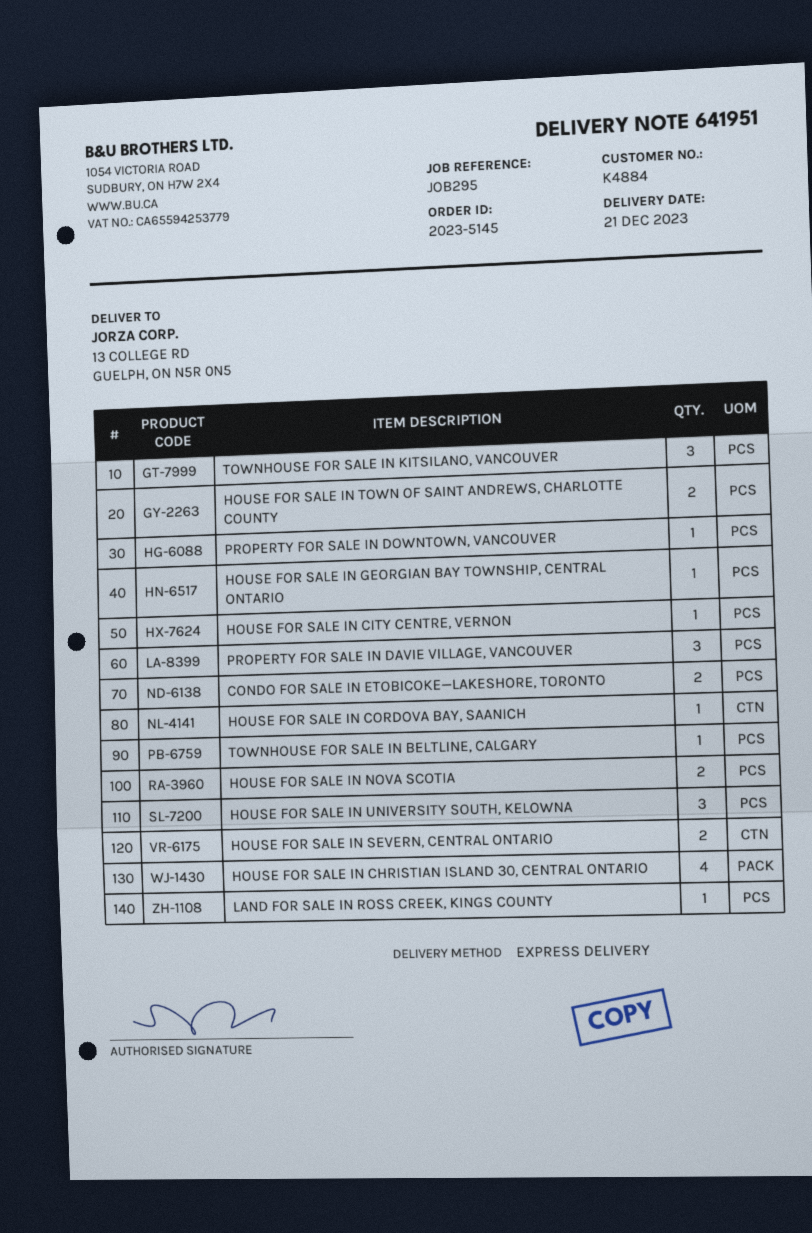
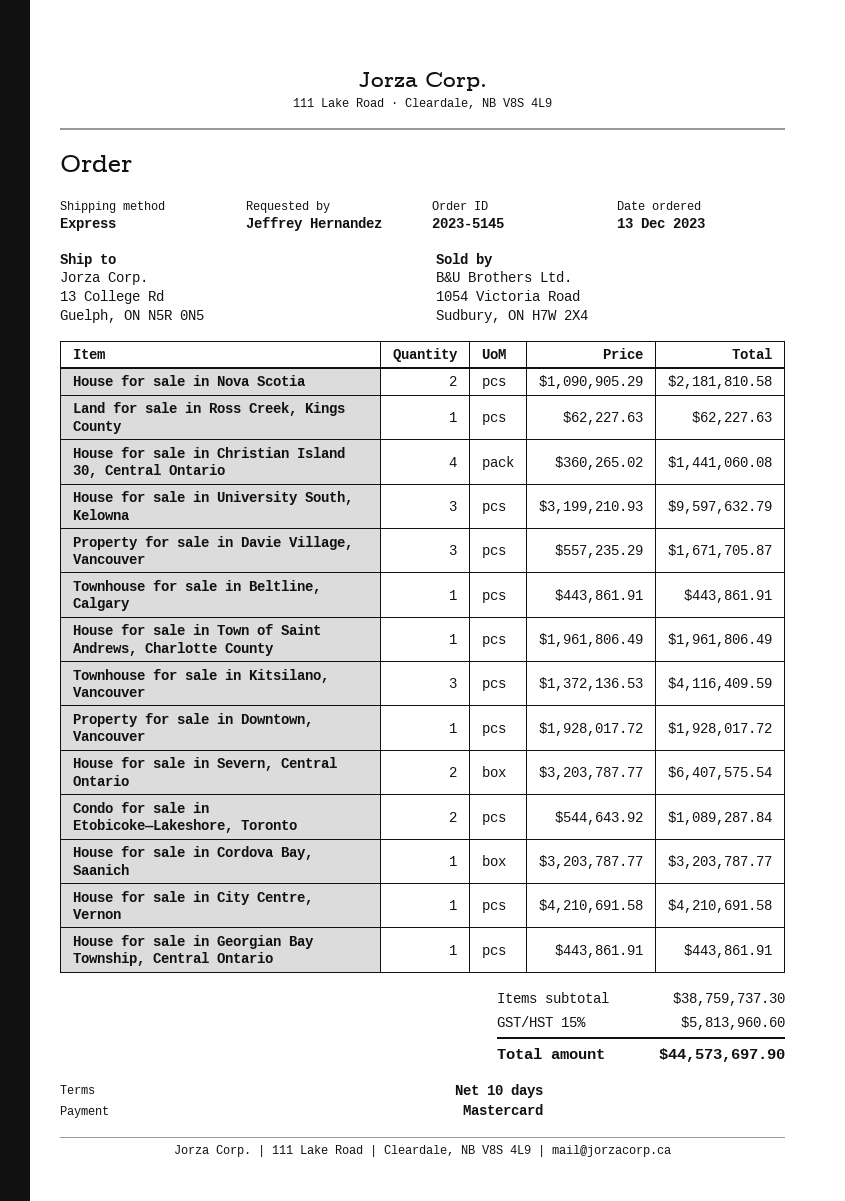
HOUSE FOR SALE IN TOWN OF SAINT ANDREWS, CHARLOTTE COUNTY: 2 -> 1

